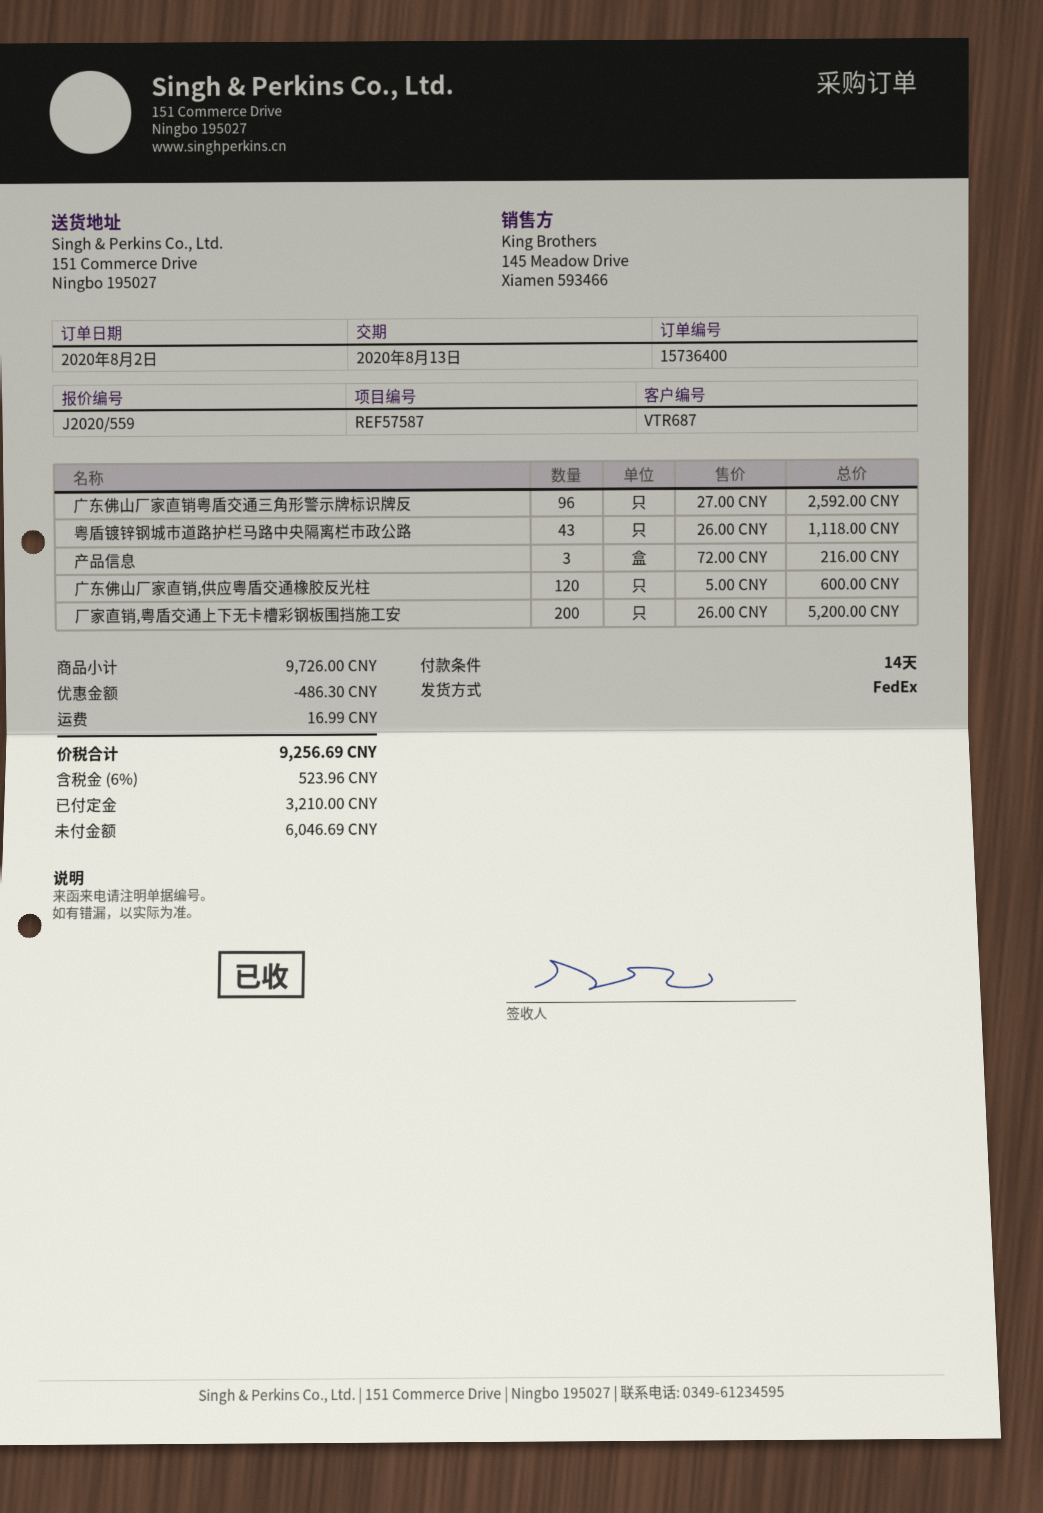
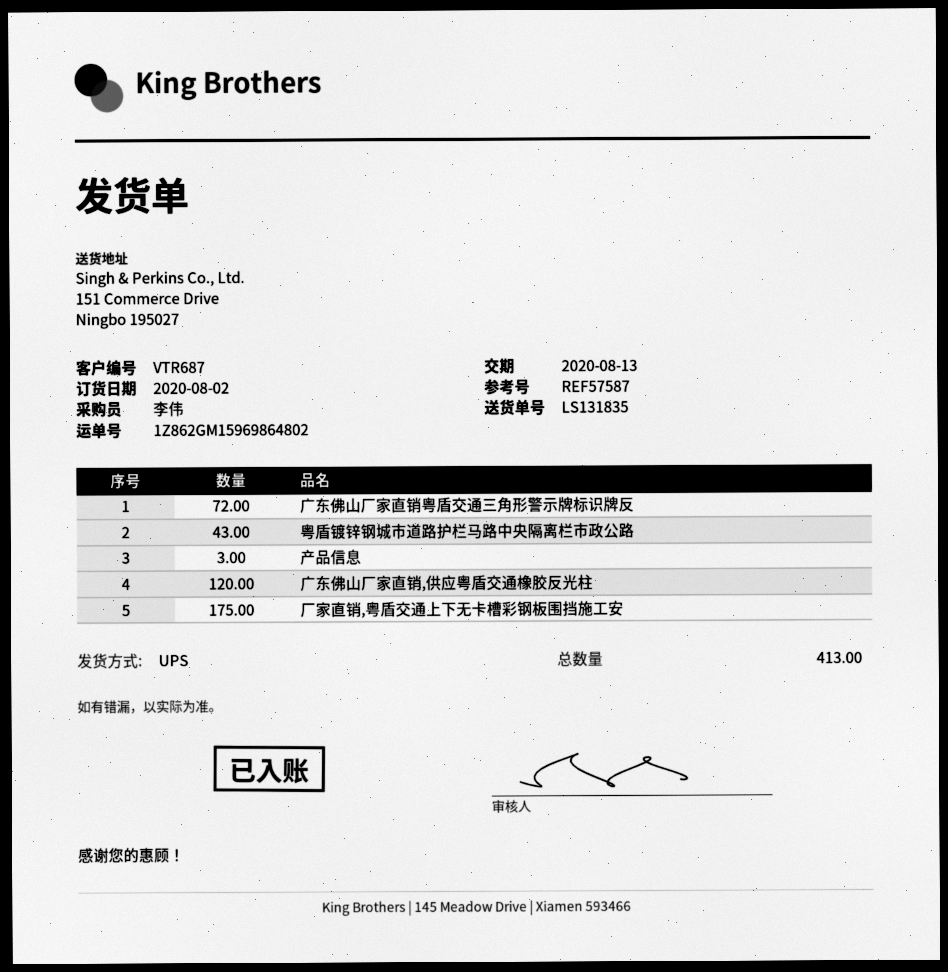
shipping method: FedEx -> UPS
广东佛山厂家直销粤盾交通三角形警示牌标识牌反: 96 -> 72
厂家直销,粤盾交通上下无卡槽彩钢板围挡施工安: 200 -> 175

